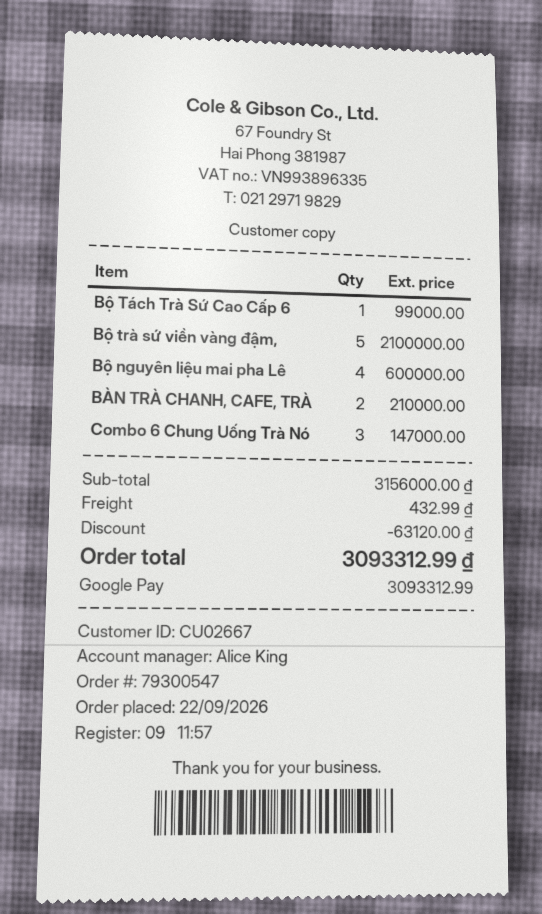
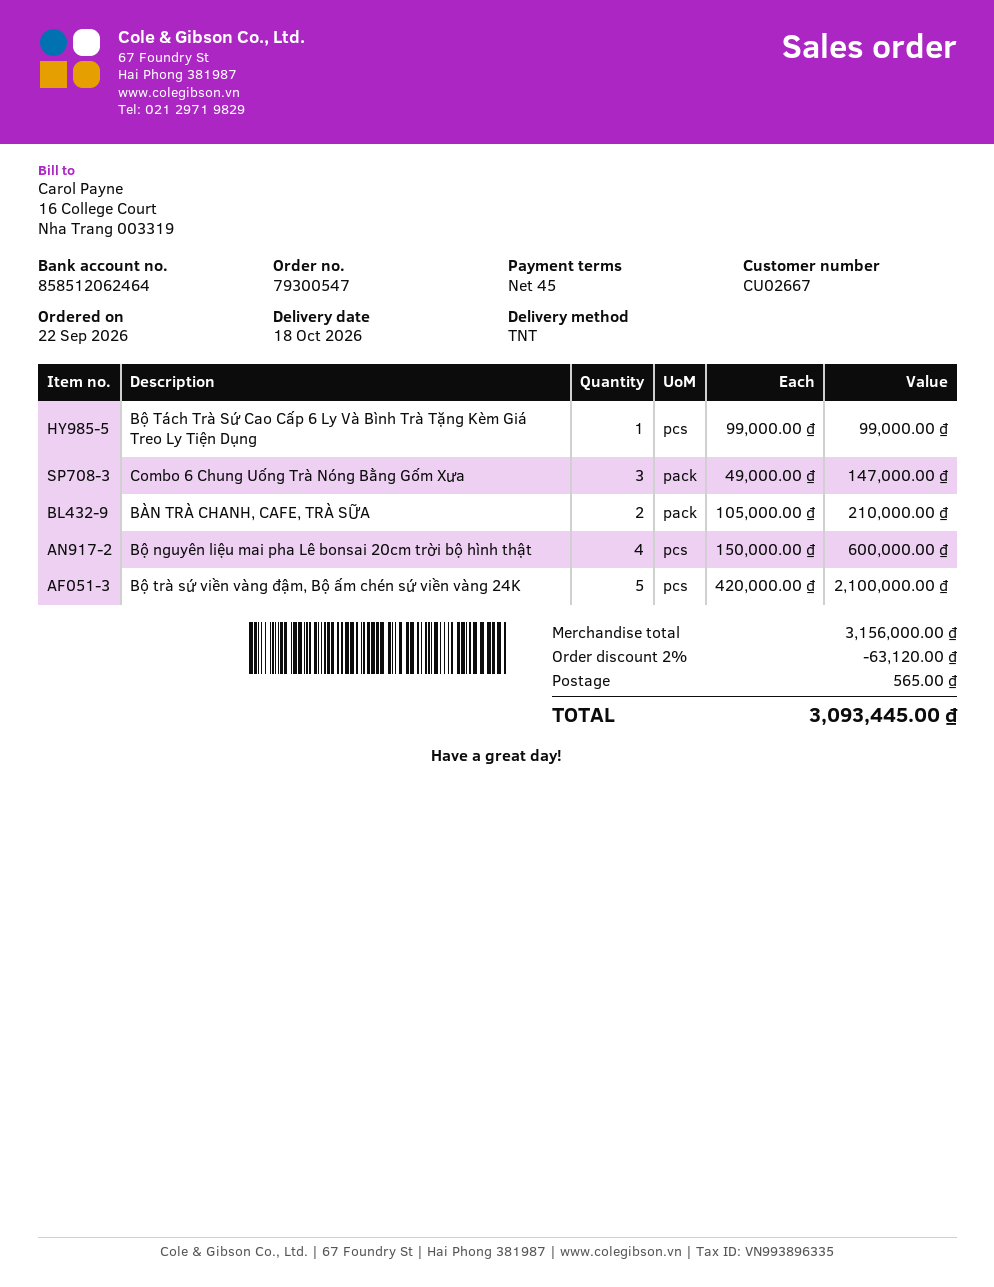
shipping: 432.99 -> 565.00
total: 3093312.99 -> 3093445.00

